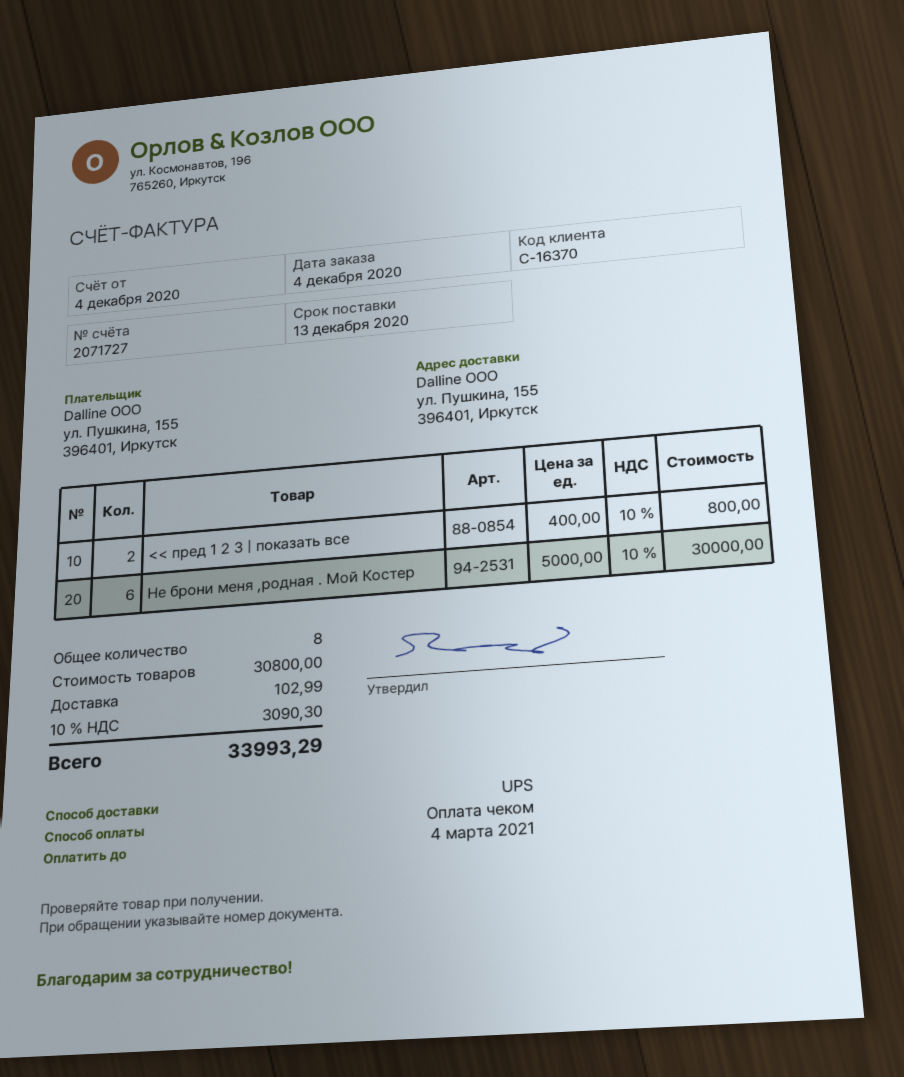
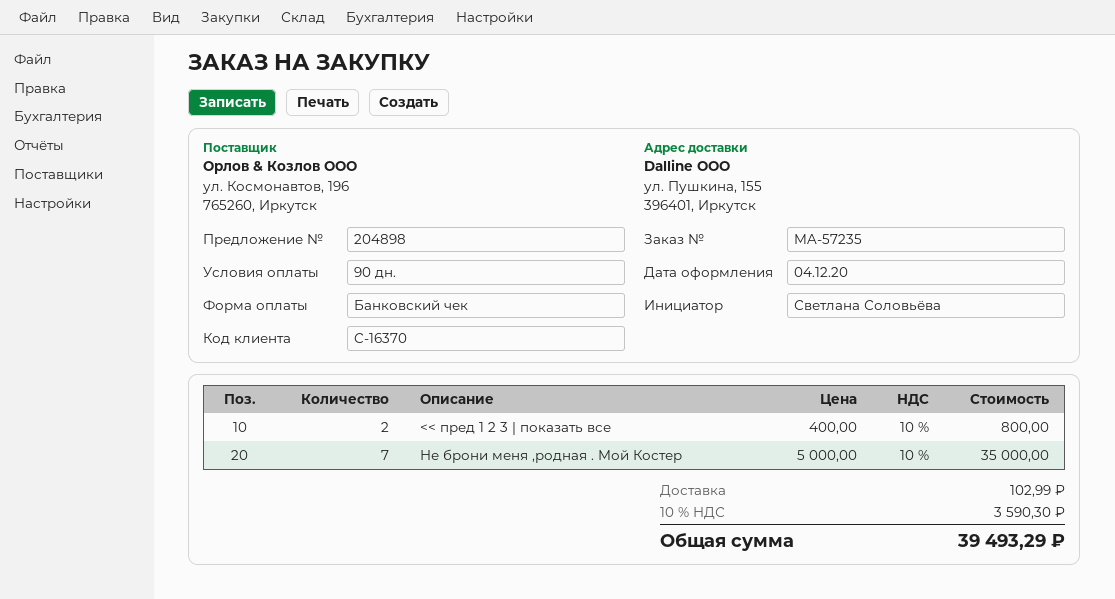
Не брони меня ,родная . Мой Костер: 6 x 5000.00 = 30000.00 -> 7 x 5000.00 = 35000.00
tax: 10% = 3090.30 -> 10% = 3590.30
total: 33993.29 -> 39493.29

